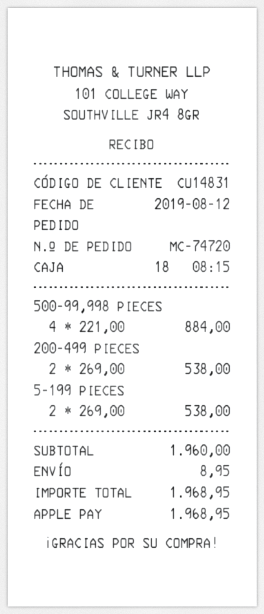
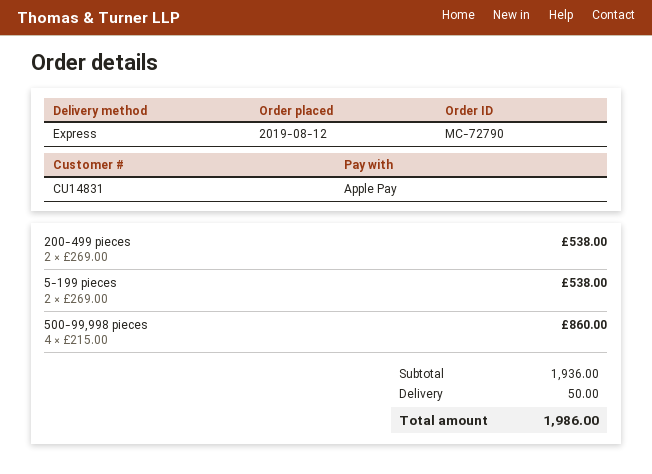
order number: MC-74720 -> MC-72790
500-99,998 PIECES: 4 x 221.00 = 884.00 -> 4 x 215.00 = 860.00
subtotal: 1960.00 -> 1936.00
shipping: 8.95 -> 50.00
total: 1968.95 -> 1986.00

